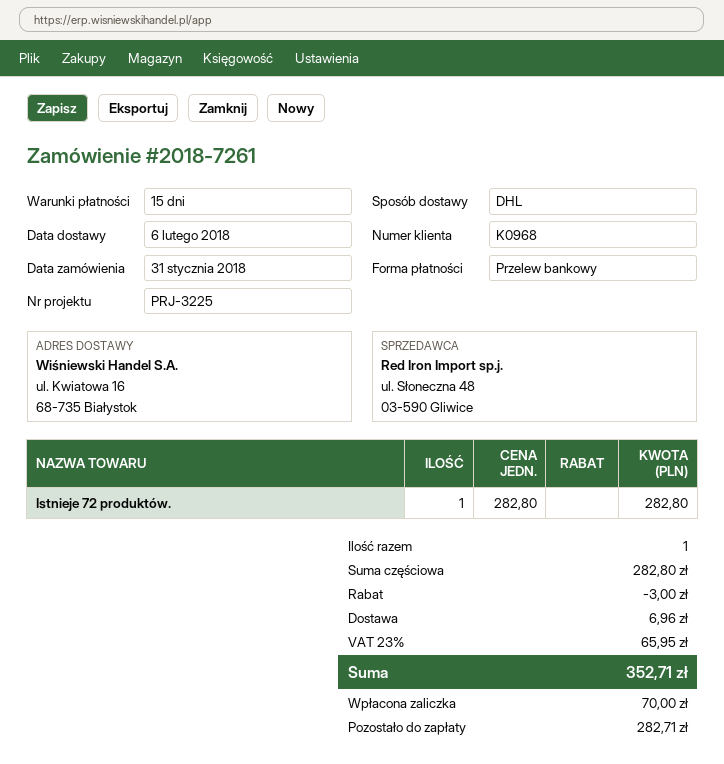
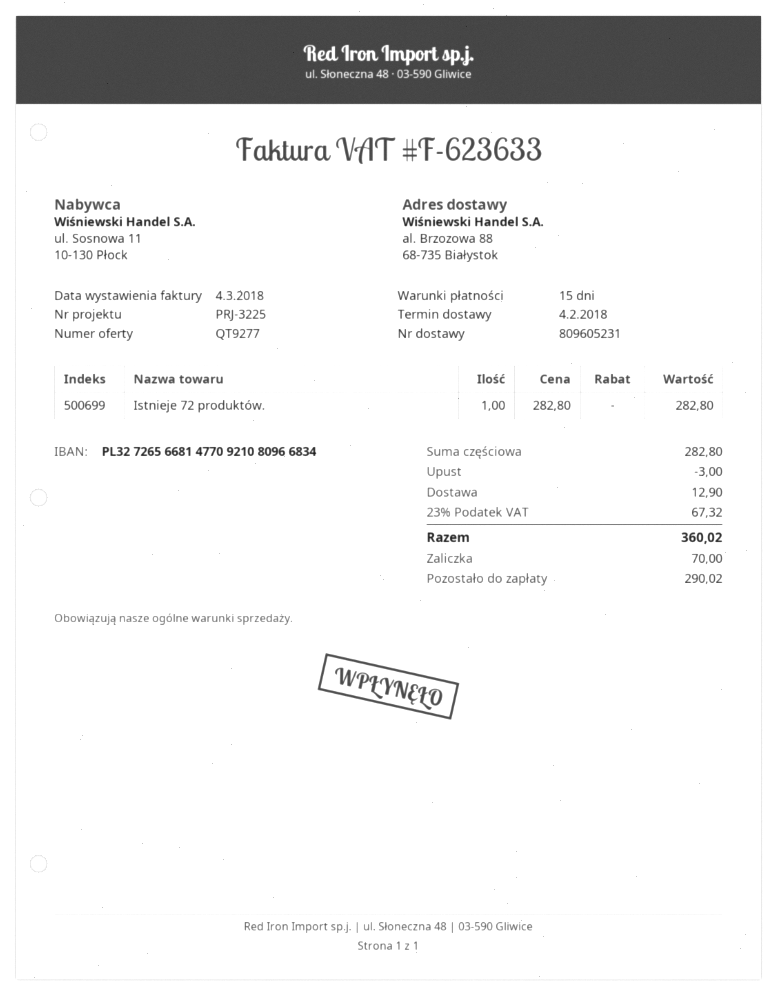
delivery date: 2018-02-06 -> 2018-02-04
ship to: ul. Kwiatowa 16, 68-735 Białystok -> al. Brzozowa 88, 68-735 Białystok
shipping: 6.96 -> 12.90
tax: 23% = 65.95 -> 23% = 67.32
total: 352.71 -> 360.02
balance: 282.71 -> 290.02

